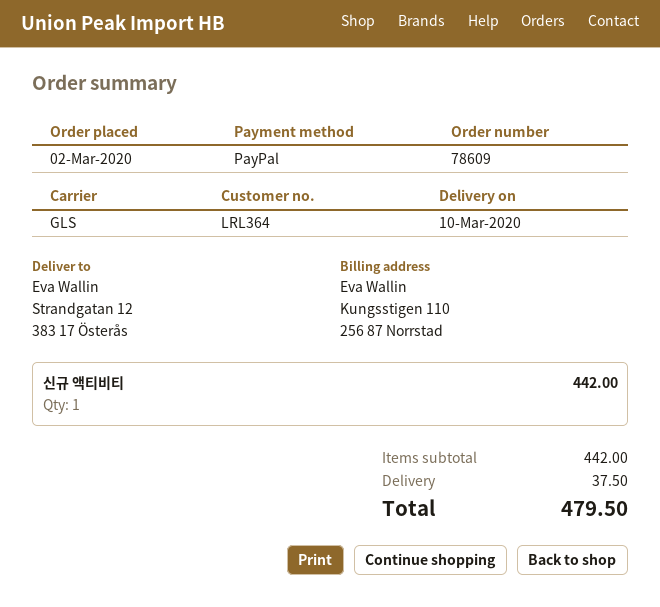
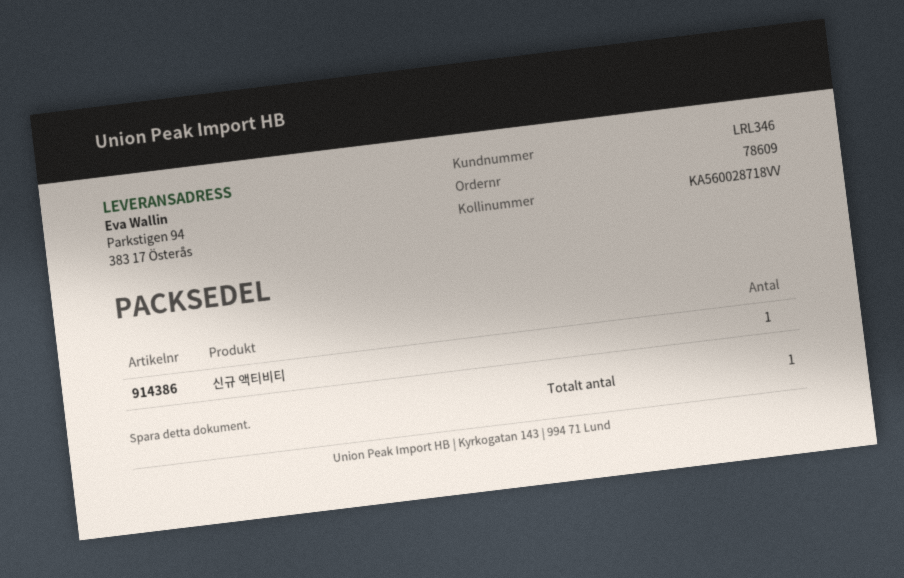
customer number: LRL364 -> LRL346
ship to: Strandgatan 12, 383 17 Österås -> Parkstigen 94, 383 17 Österås

